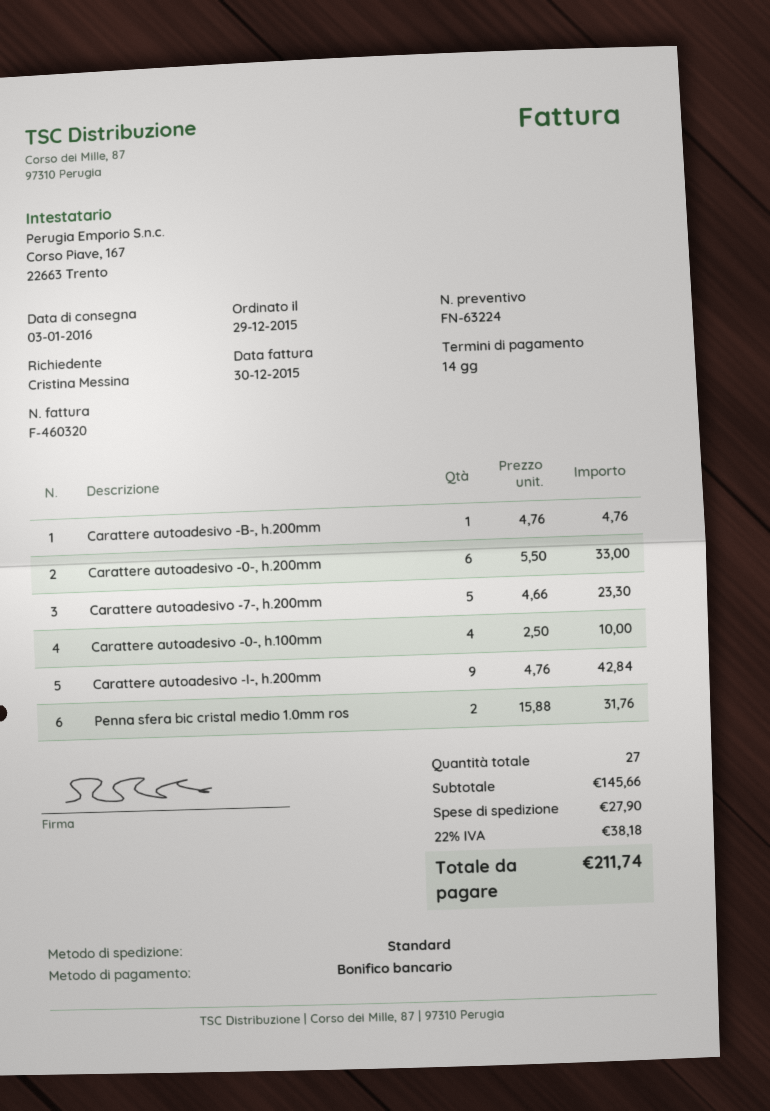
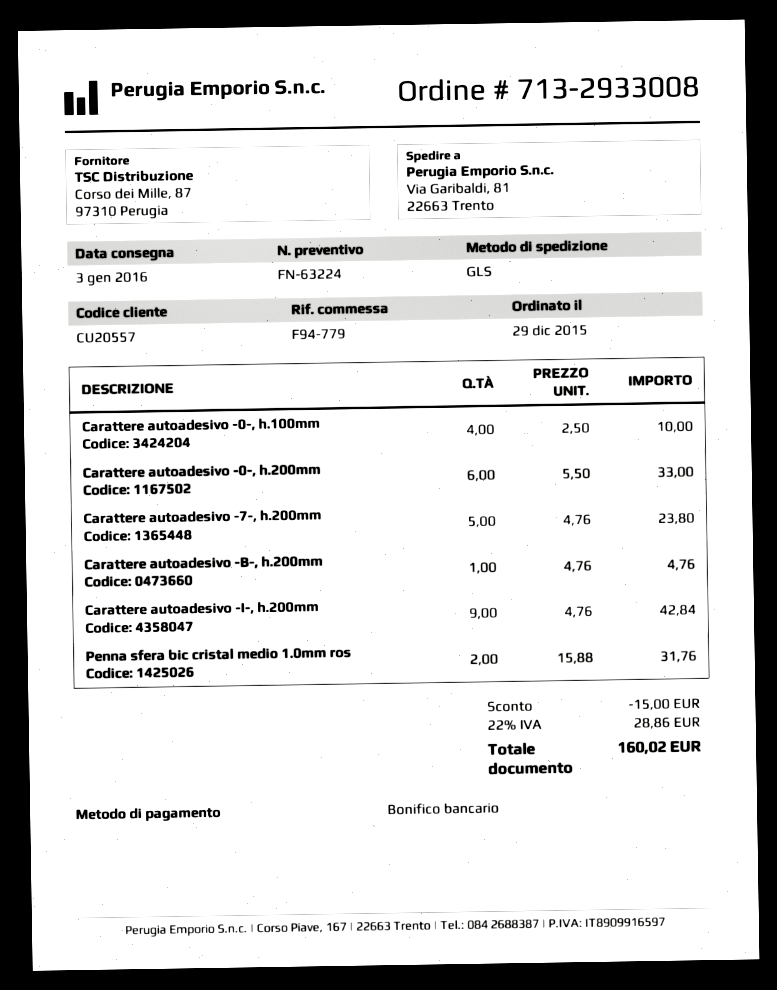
shipping method: standard -> GLS
Carattere autoadesivo -7-, h.200mm: 5 x 4.66 = 23.30 -> 5 x 4.76 = 23.80
discount: none -> 15.00
shipping: 27.90 -> none
tax: 22% = 38.18 -> 22% = 28.86
total: 211.74 -> 160.02

